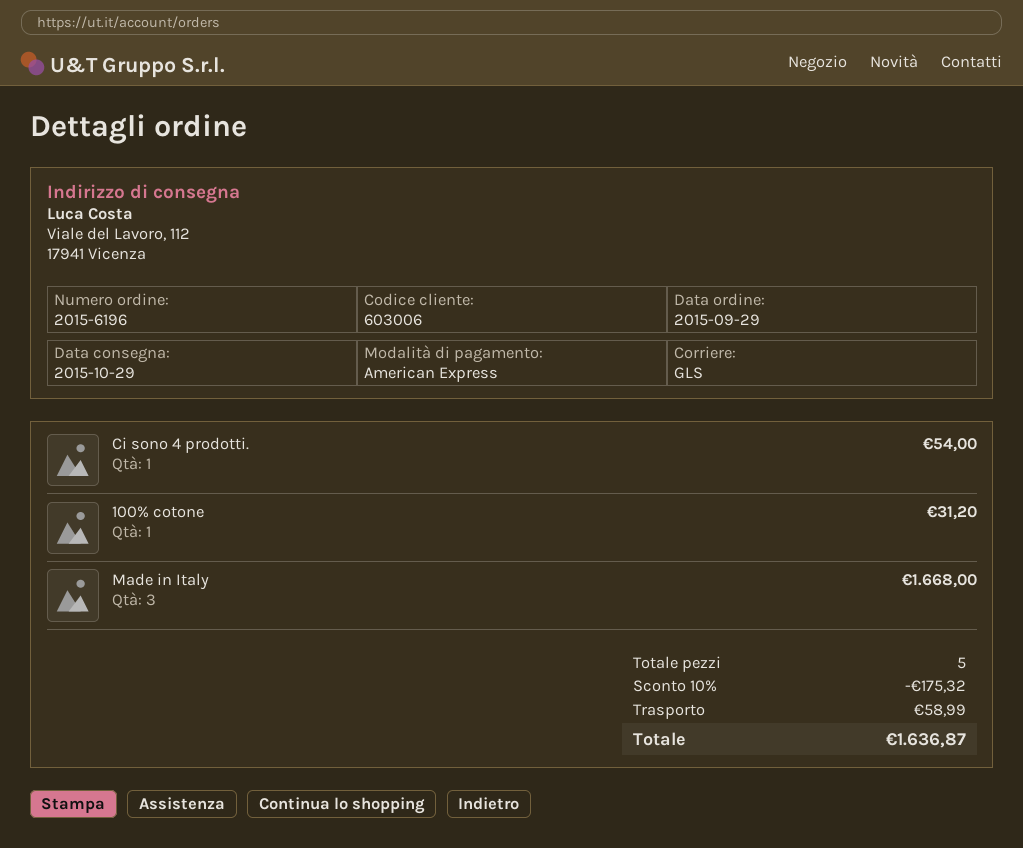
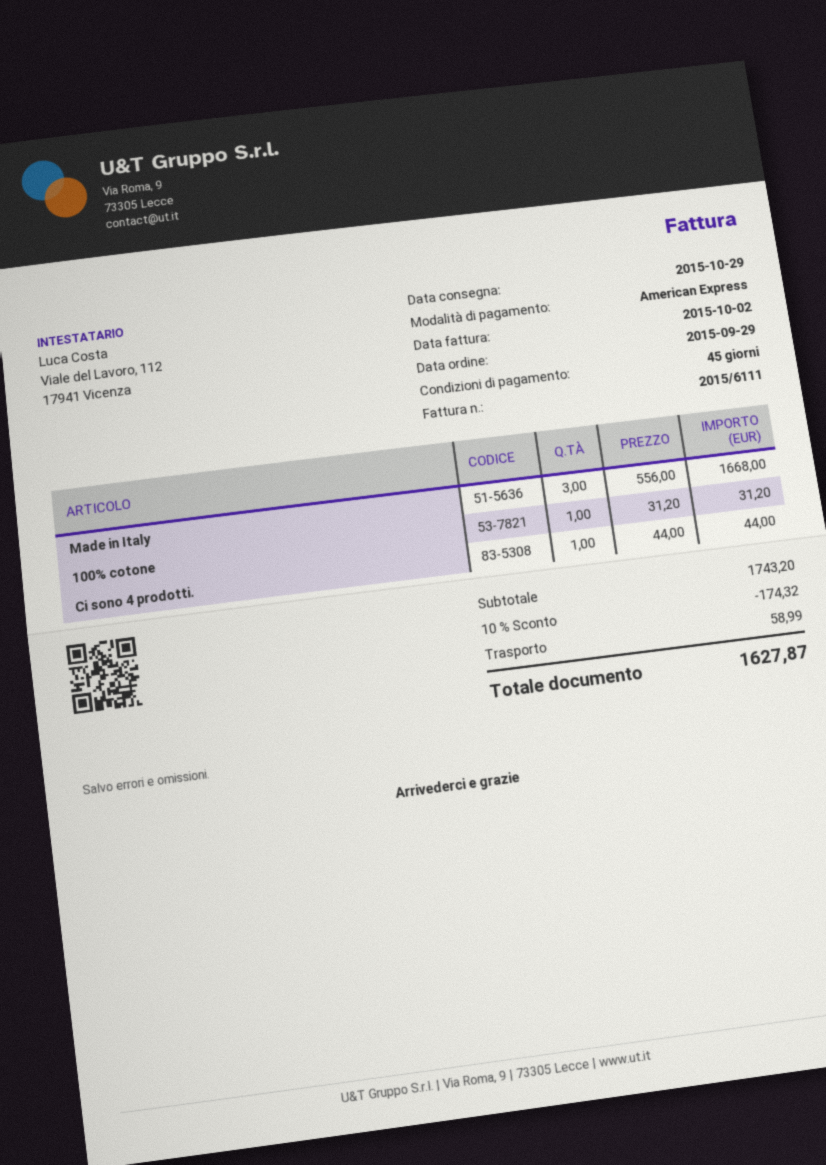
Ci sono 4 prodotti.: 1 for 54.00 -> 1 for 44.00
discount: 10% = 175.32 -> 10% = 174.32
total: 1636.87 -> 1627.87

